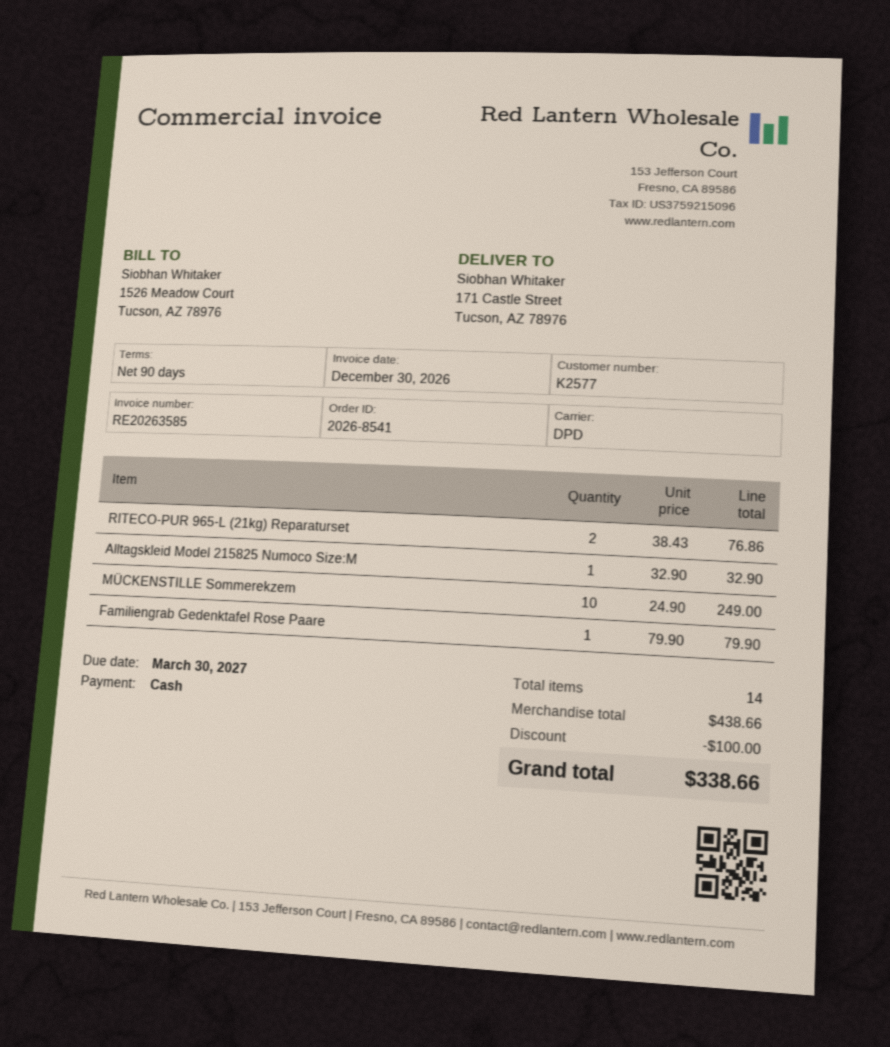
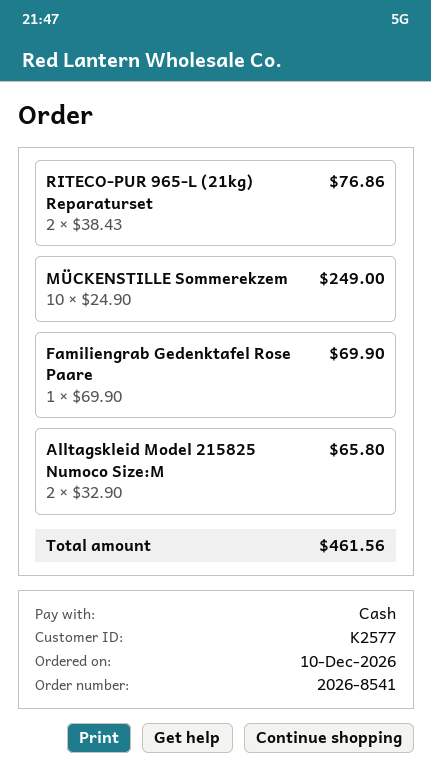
Alltagskleid Model 215825 Numoco Size:M: 1 x 32.90 = 32.90 -> 2 x 32.90 = 65.80
Familiengrab Gedenktafel Rose Paare: 1 x 79.90 = 79.90 -> 1 x 69.90 = 69.90
discount: 100.00 -> none
total: 338.66 -> 461.56

